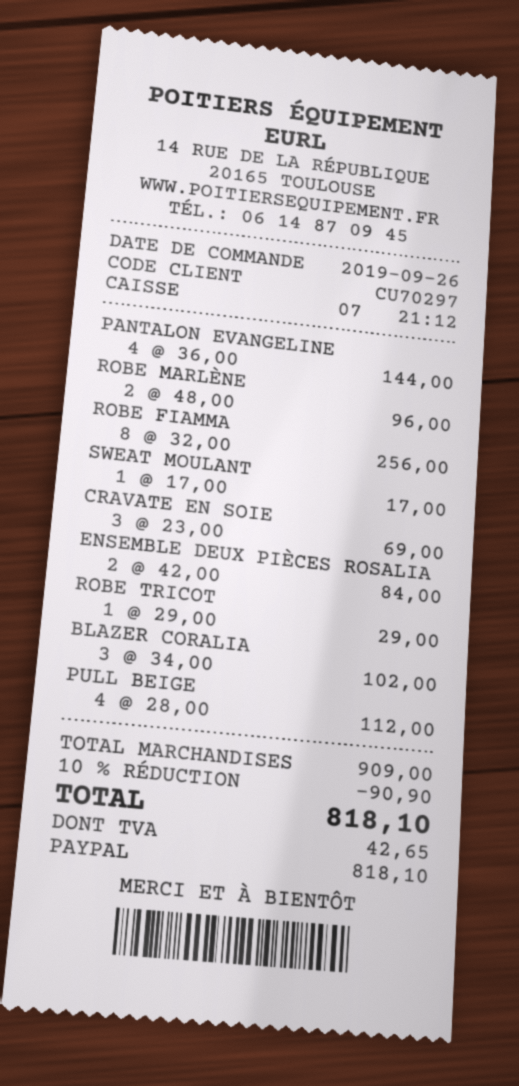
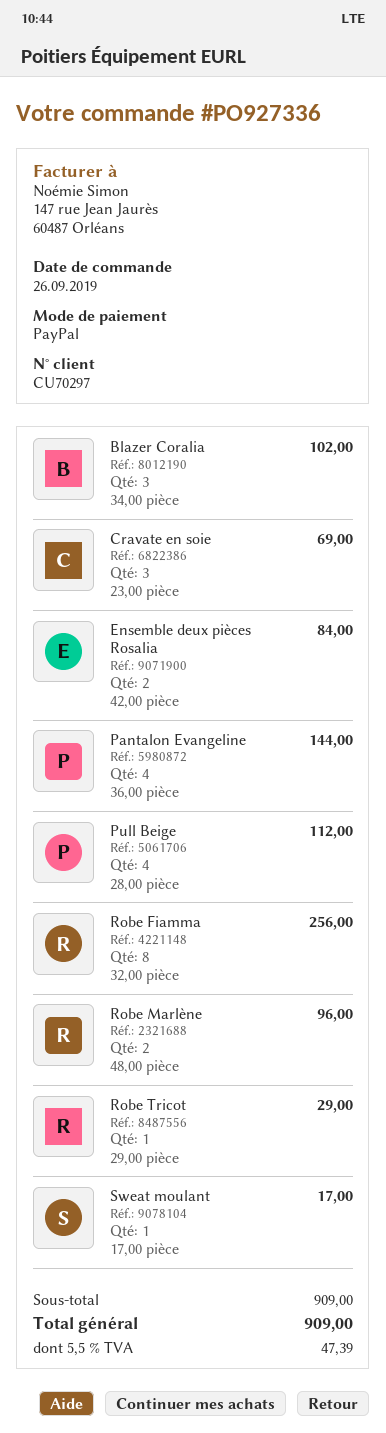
discount: 10% = 90.90 -> none
tax: 42.65 -> 47.39
total: 818.10 -> 909.00

